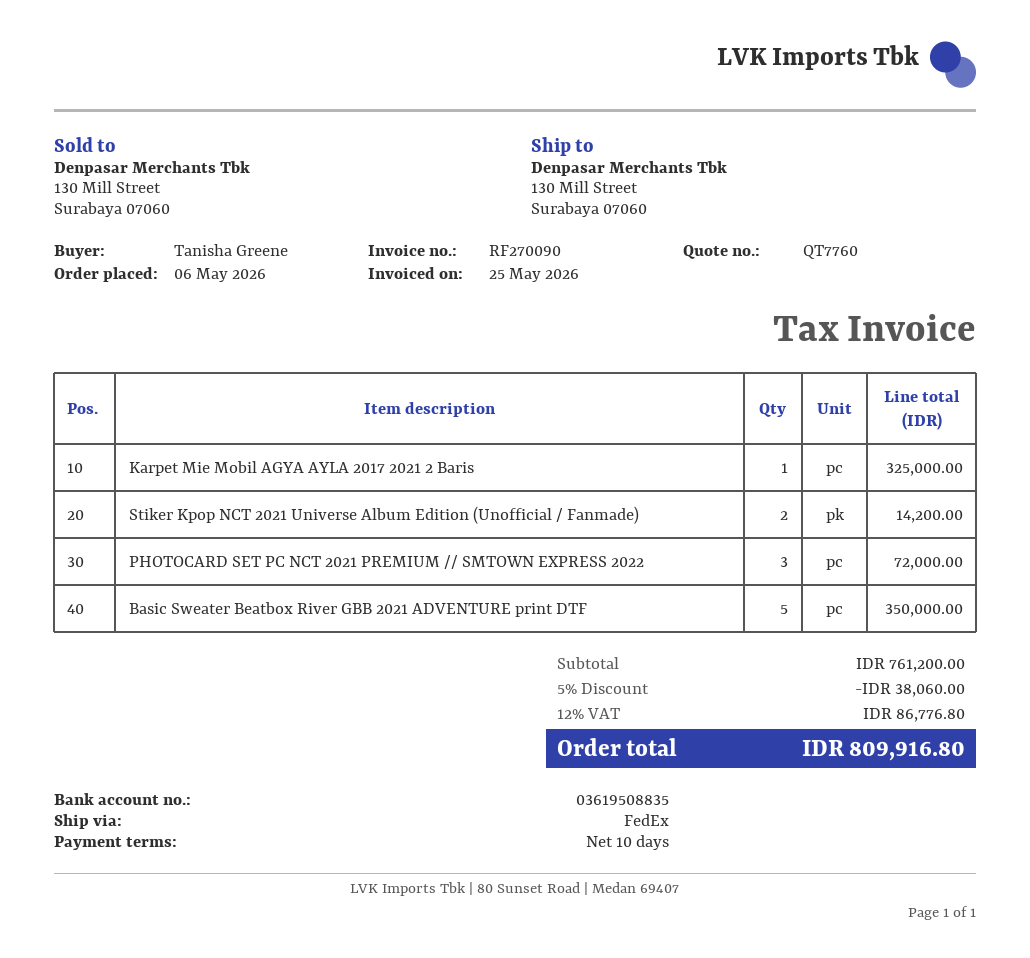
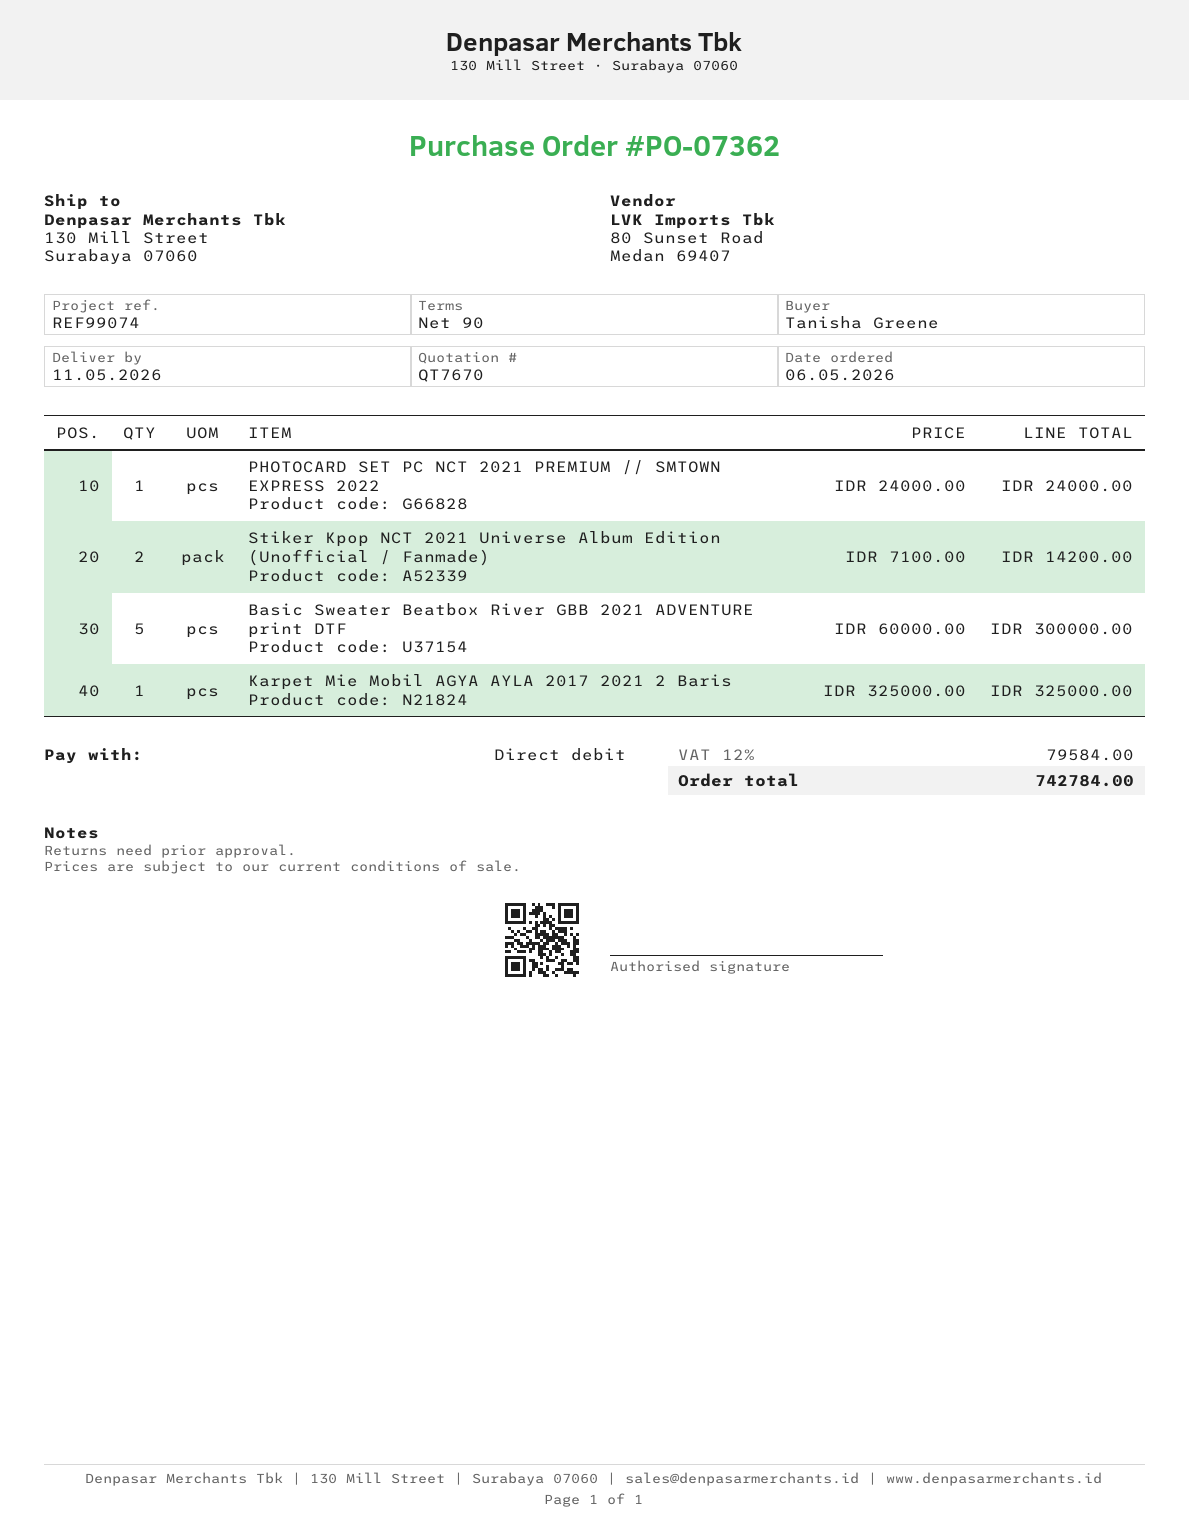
quote number: QT7760 -> QT7670
payment terms: 10 days -> 90 days
PHOTOCARD SET PC NCT 2021 PREMIUM // SMTOWN EXPRESS 2022: 3 for 72000.00 -> 1 for 24000.00
Basic Sweater Beatbox River GBB 2021 ADVENTURE print DTF: 5 for 350000.00 -> 5 for 300000.00
discount: 5% = 38060.00 -> none
tax: 12% = 86776.80 -> 12% = 79584.00
total: 809916.80 -> 742784.00

